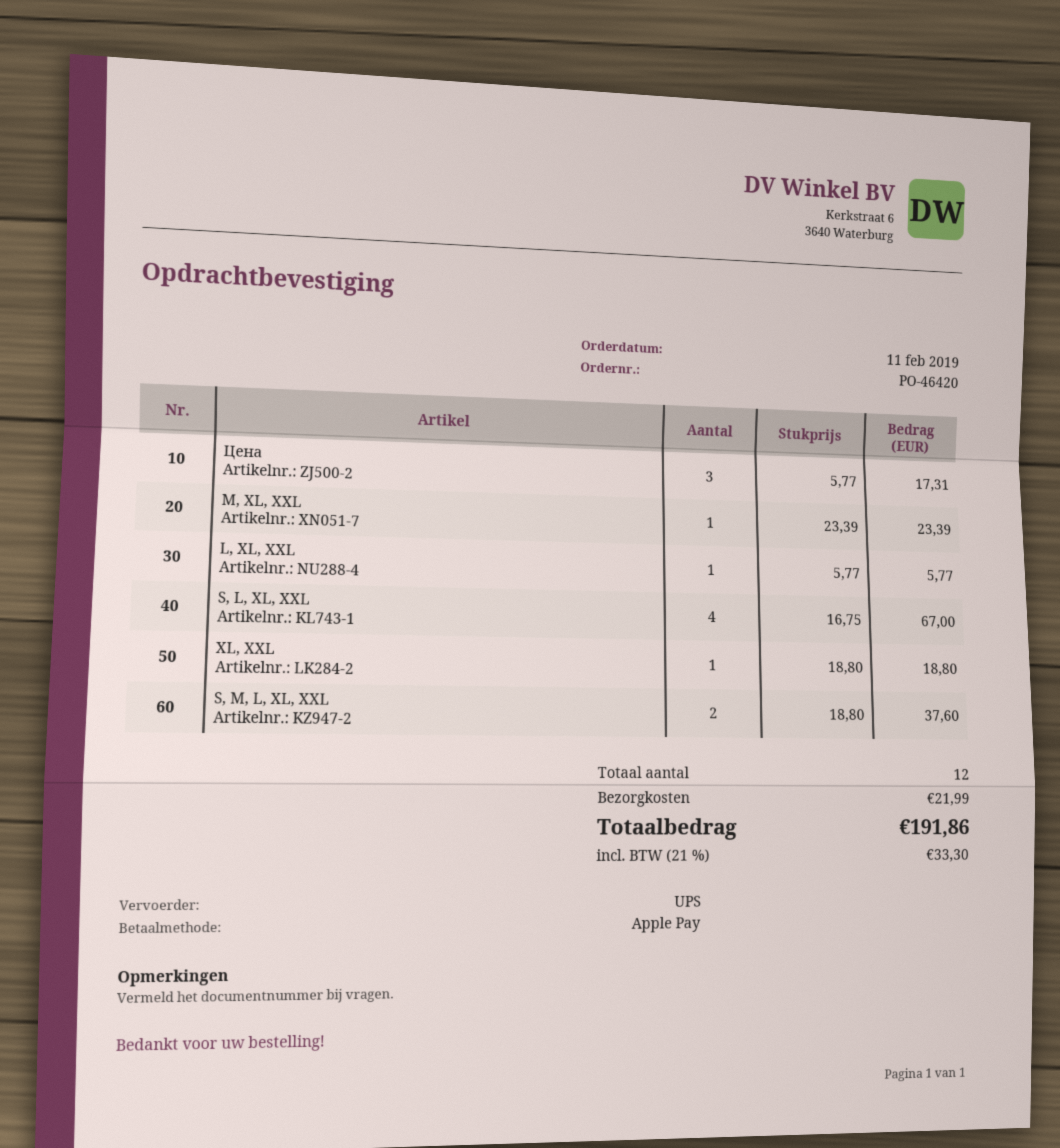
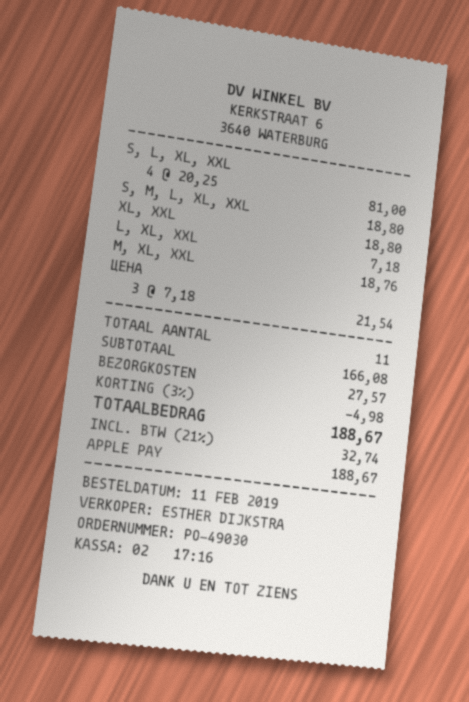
order number: PO-46420 -> PO-49030
Цена: 3 x 5.77 = 17.31 -> 3 x 7.18 = 21.54
M, XL, XXL: 1 x 23.39 = 23.39 -> 1 x 18.76 = 18.76
L, XL, XXL: 1 x 5.77 = 5.77 -> 1 x 7.18 = 7.18
S, L, XL, XXL: 4 x 16.75 = 67.00 -> 4 x 20.25 = 81.00
S, M, L, XL, XXL: 2 x 18.80 = 37.60 -> 1 x 18.80 = 18.80
total quantity: 12 -> 11
discount: none -> 3% = 4.98
shipping: 21.99 -> 27.57
tax: 21% = 33.30 -> 21% = 32.74
total: 191.86 -> 188.67

